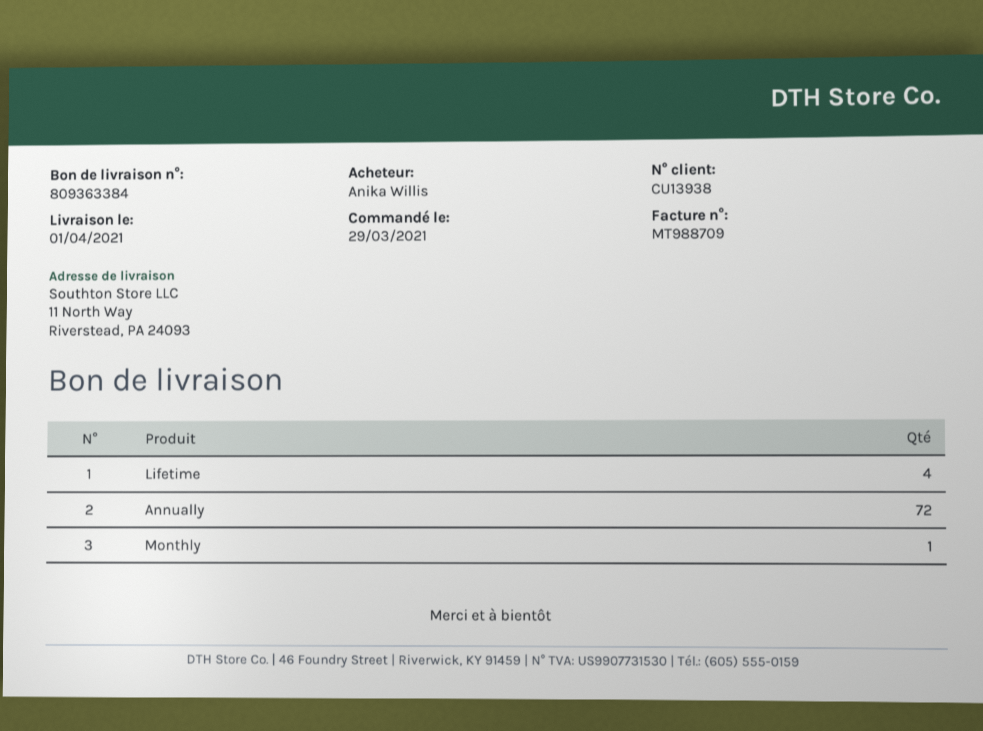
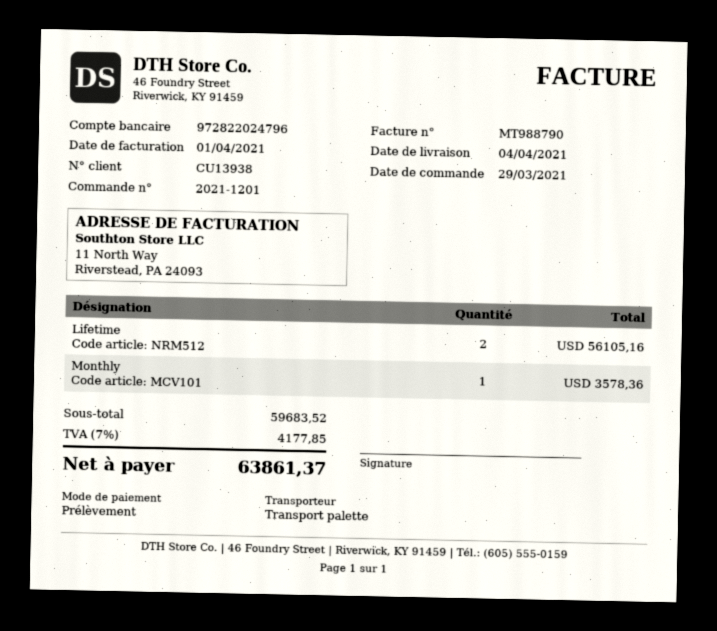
delivery date: 2021-04-01 -> 2021-04-04
invoice number: MT988709 -> MT988790
Lifetime: 4 -> 2
Annually: 72 -> none

